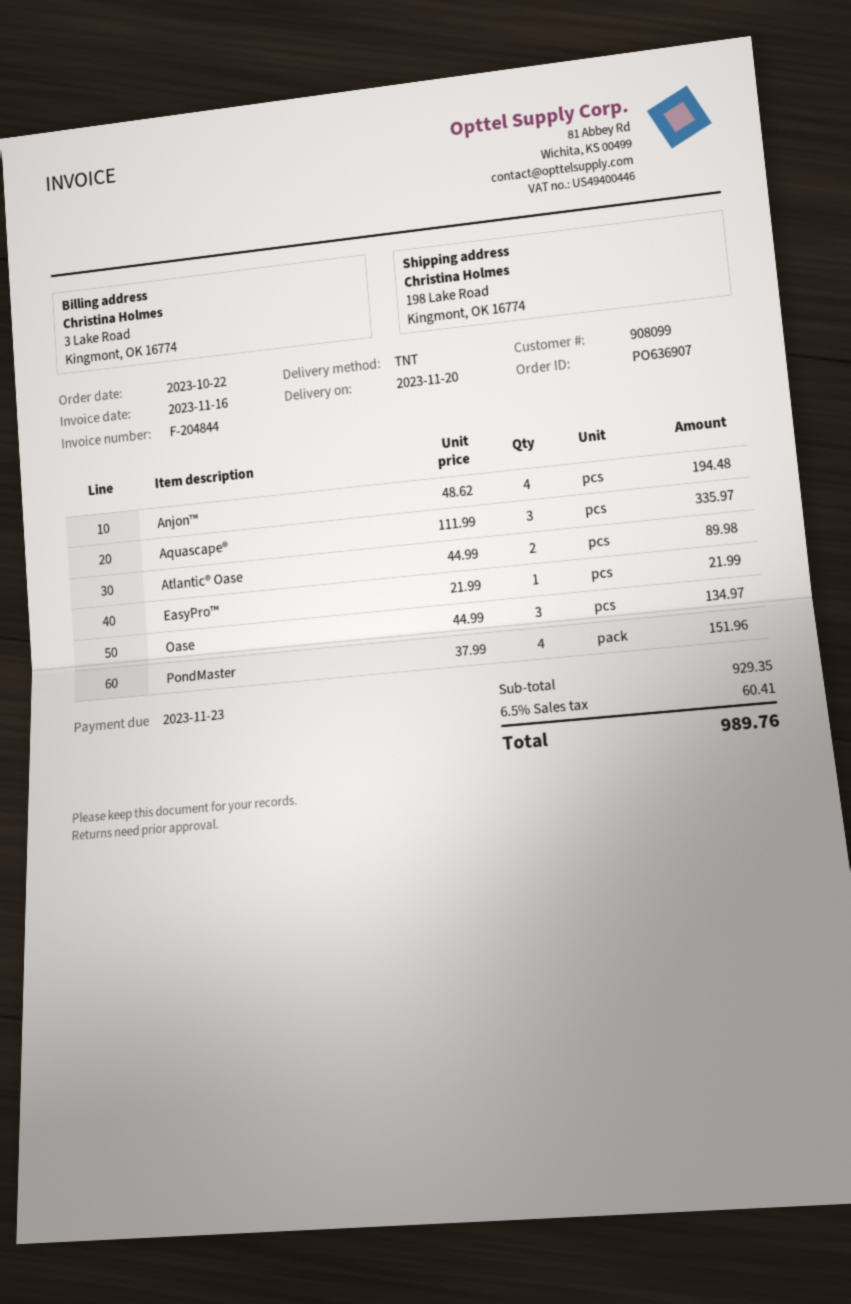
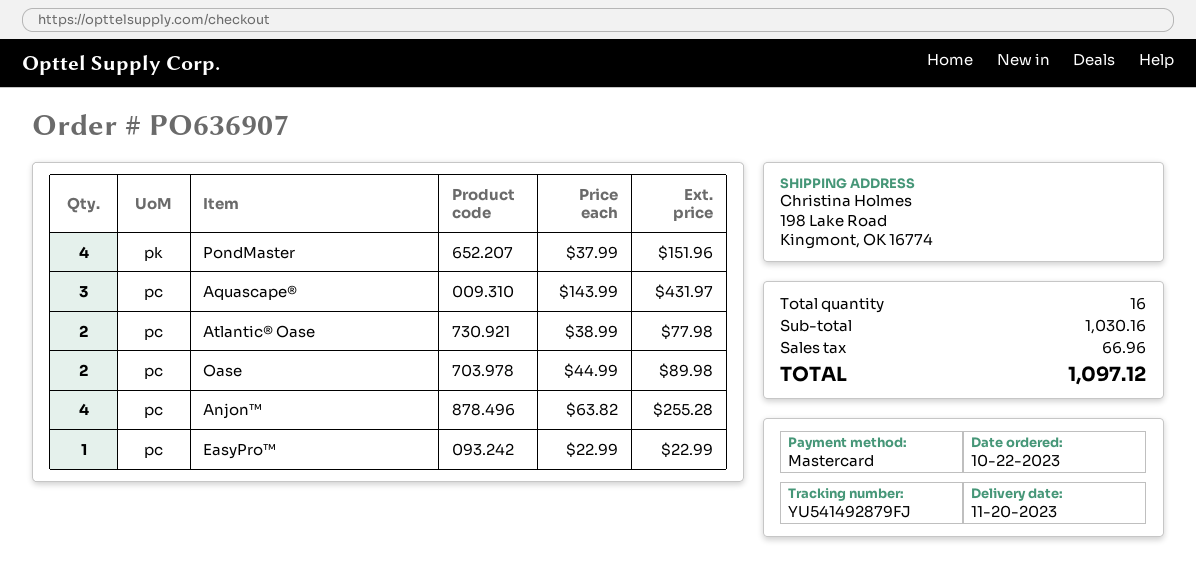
Anjon™: 4 x 48.62 = 194.48 -> 4 x 63.82 = 255.28
Aquascape®: 3 x 111.99 = 335.97 -> 3 x 143.99 = 431.97
Atlantic® Oase: 2 x 44.99 = 89.98 -> 2 x 38.99 = 77.98
EasyPro™: 1 x 21.99 = 21.99 -> 1 x 22.99 = 22.99
Oase: 3 x 44.99 = 134.97 -> 2 x 44.99 = 89.98
subtotal: 929.35 -> 1030.16
tax: 60.41 -> 66.96
total: 989.76 -> 1097.12

